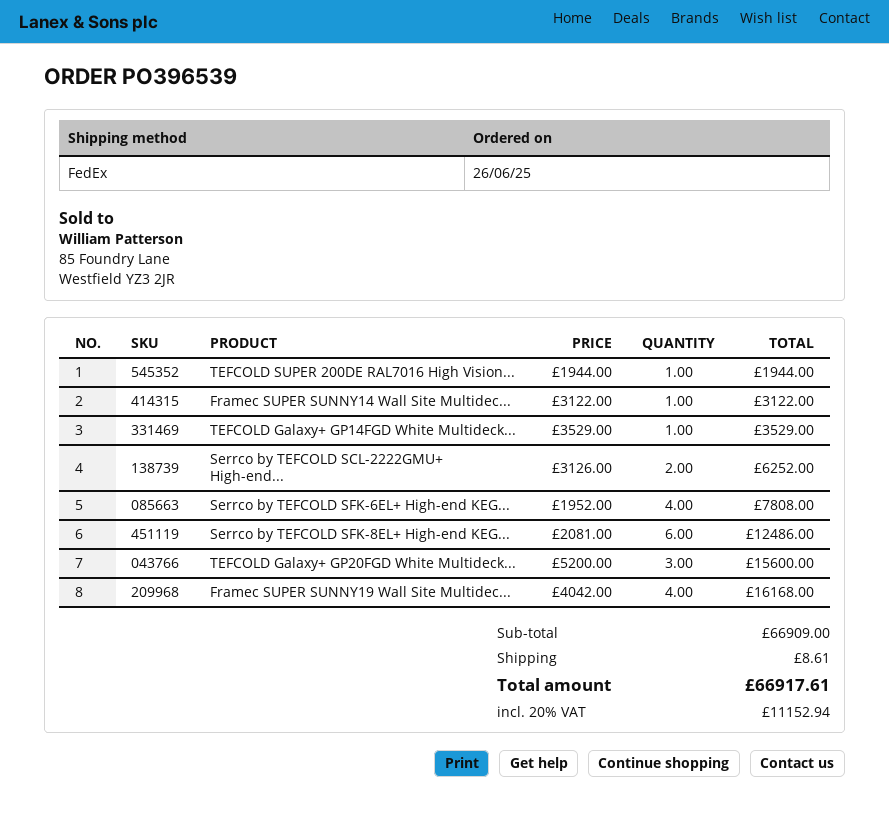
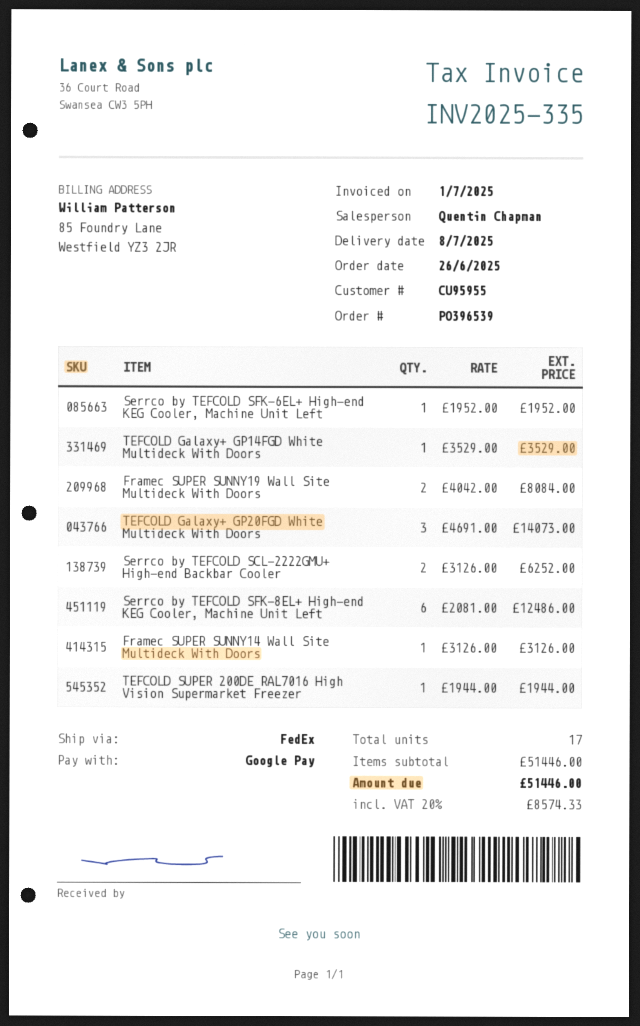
Framec SUPER SUNNY14 Wall Site Multidec...: 1 x 3122.00 = 3122.00 -> 1 x 3126.00 = 3126.00
Serrco by TEFCOLD SFK-6EL+ High-end KEG...: 4 x 1952.00 = 7808.00 -> 1 x 1952.00 = 1952.00
TEFCOLD Galaxy+ GP20FGD White Multideck...: 3 x 5200.00 = 15600.00 -> 3 x 4691.00 = 14073.00
Framec SUPER SUNNY19 Wall Site Multidec...: 4 x 4042.00 = 16168.00 -> 2 x 4042.00 = 8084.00
subtotal: 66909.00 -> 51446.00
shipping: 8.61 -> none
tax: 20% = 11152.94 -> 20% = 8574.33
total: 66917.61 -> 51446.00

